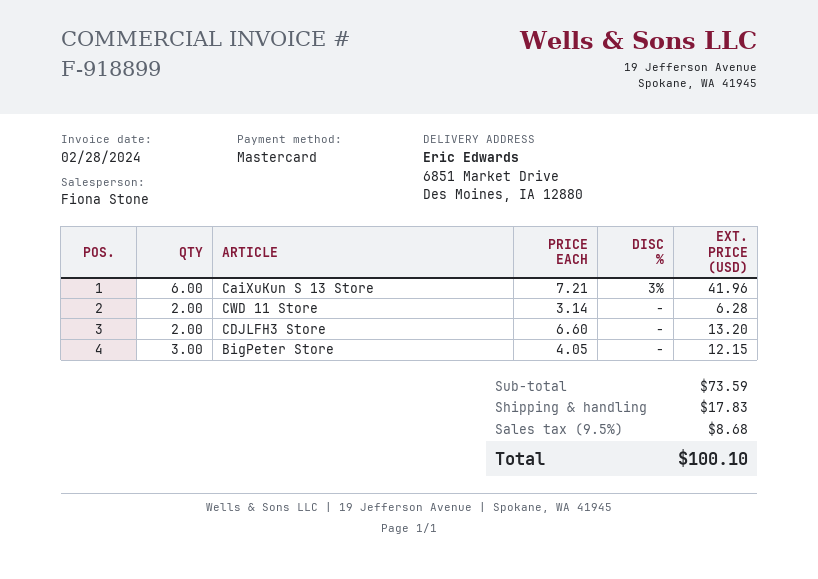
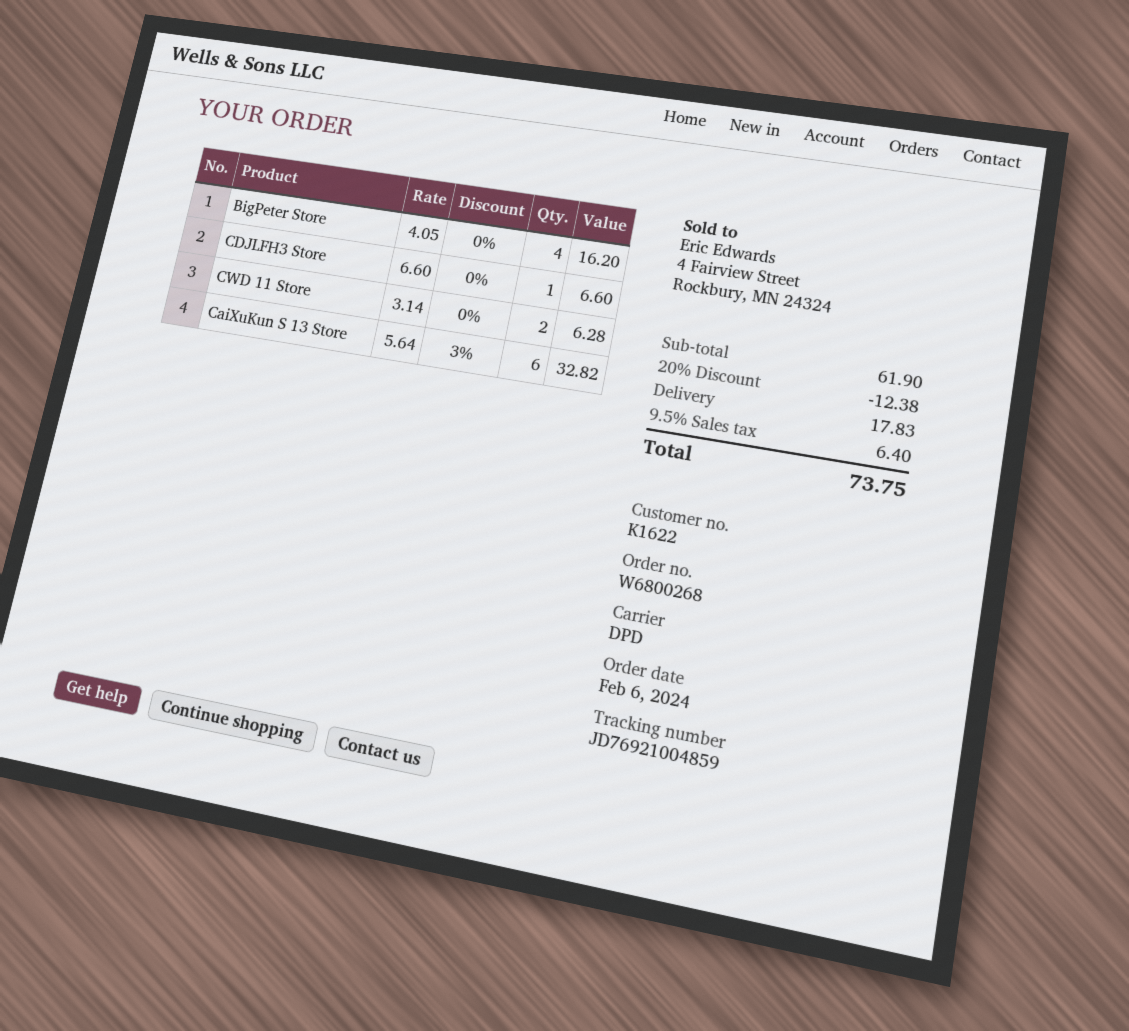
CaiXuKun S 13 Store: 6 x 7.21 - 3% = 41.96 -> 6 x 5.64 - 3% = 32.82
CDJLFH3 Store: 2 x 6.60 = 13.20 -> 1 x 6.60 = 6.60
BigPeter Store: 3 x 4.05 = 12.15 -> 4 x 4.05 = 16.20
subtotal: 73.59 -> 61.90
discount: none -> 20% = 12.38
tax: 9.5% = 8.68 -> 9.5% = 6.40
total: 100.10 -> 73.75

